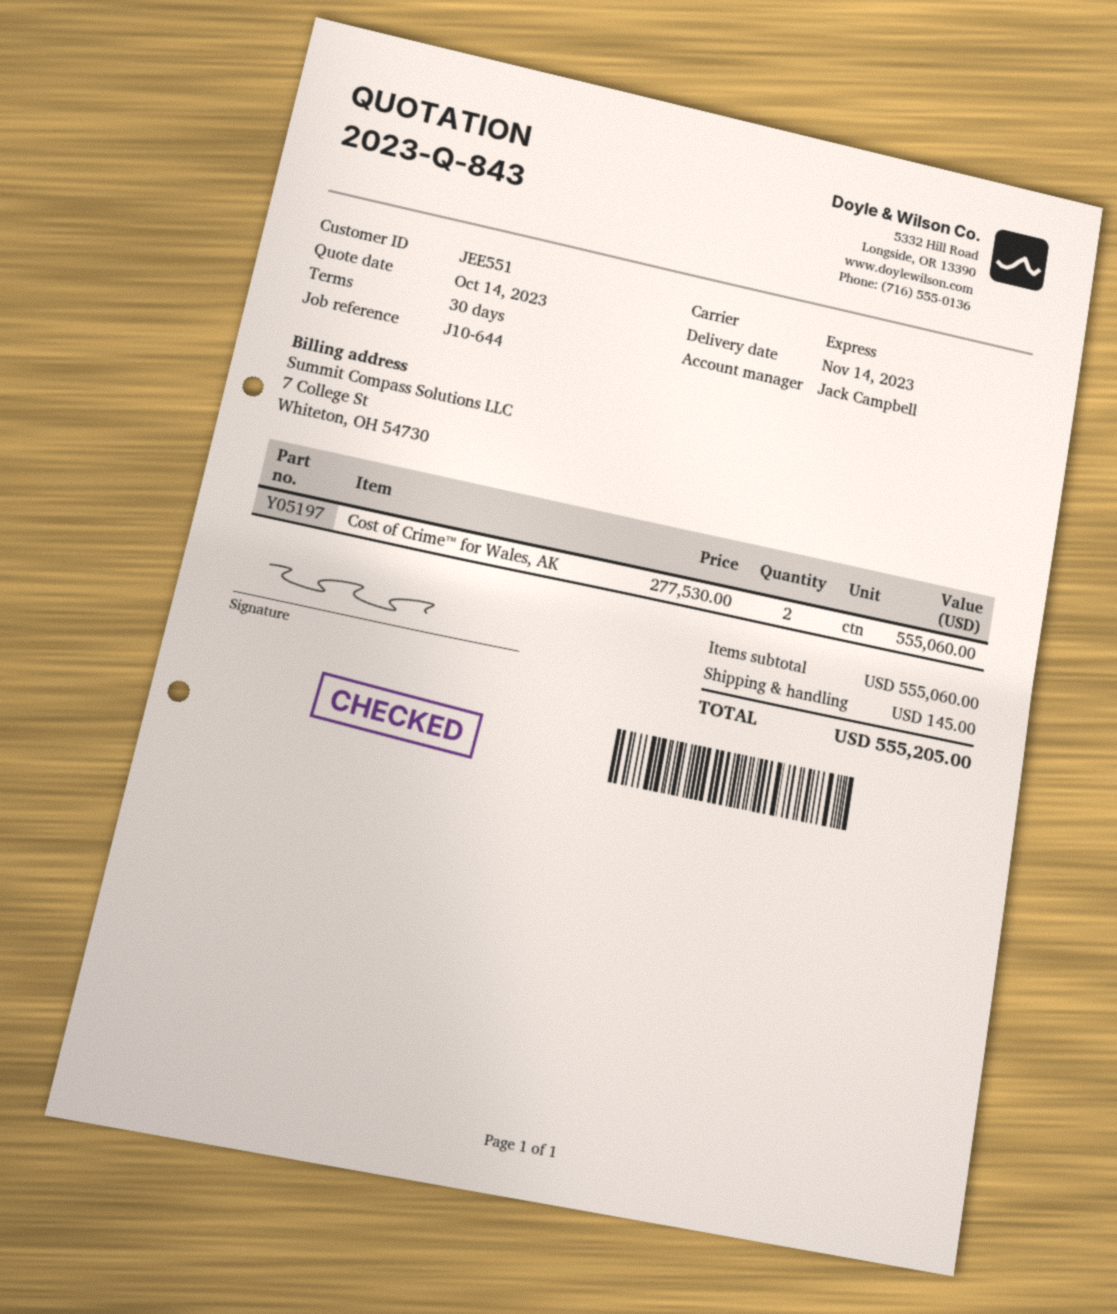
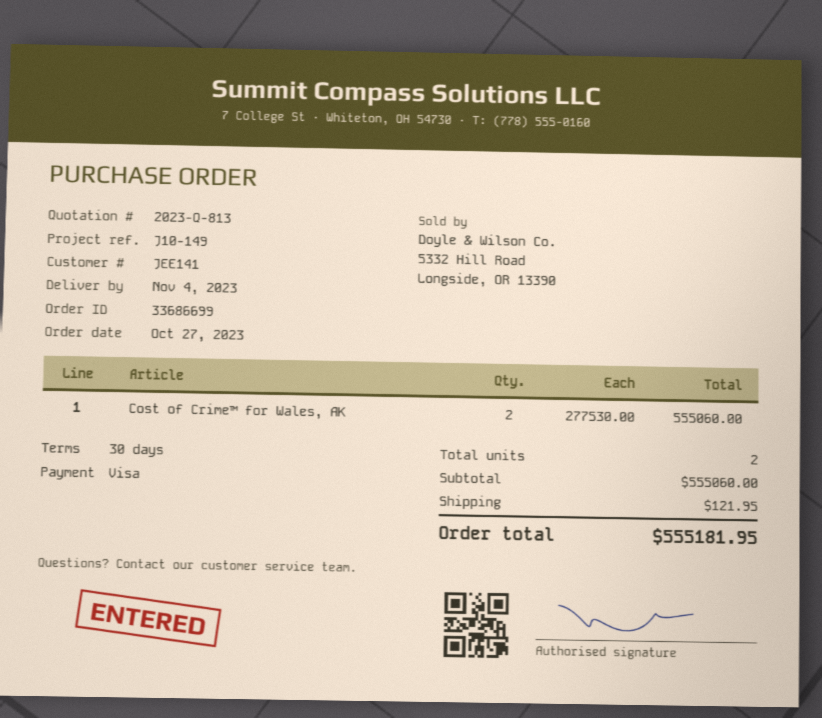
quote number: 2023-Q-843 -> 2023-Q-813
delivery date: 2023-11-14 -> 2023-11-04
customer number: JEE551 -> JEE141
reference: J10-644 -> J10-149
shipping: 145.00 -> 121.95
total: 555205.00 -> 555181.95

